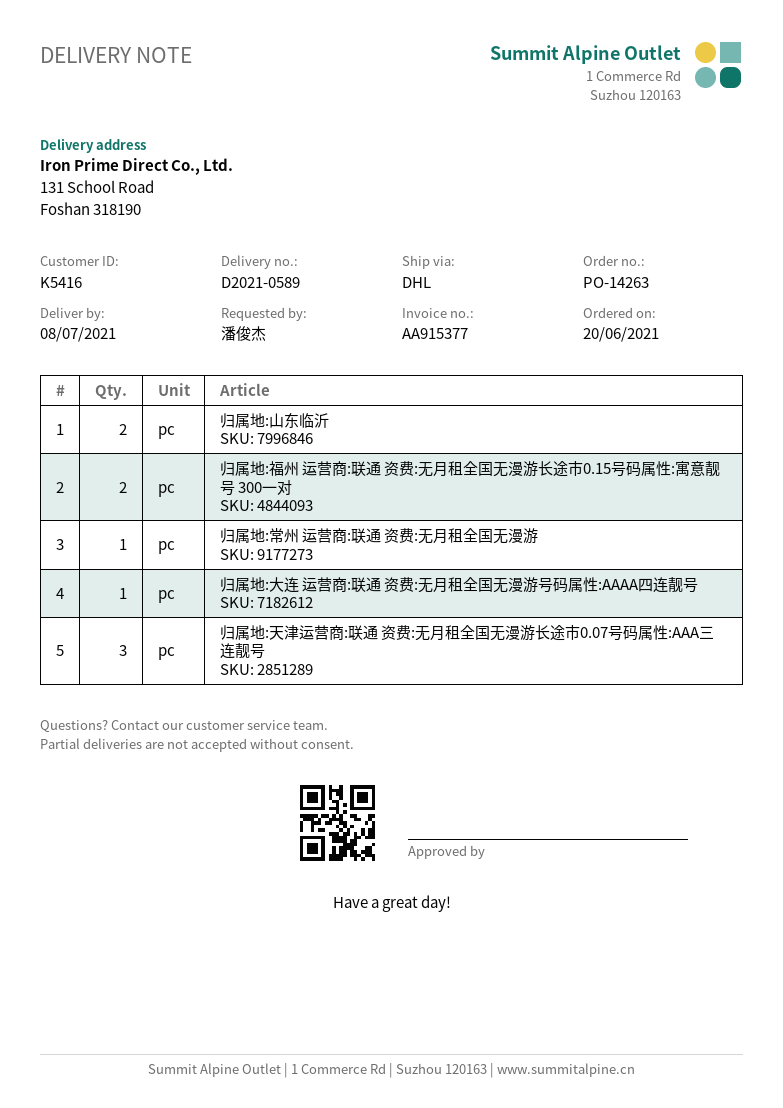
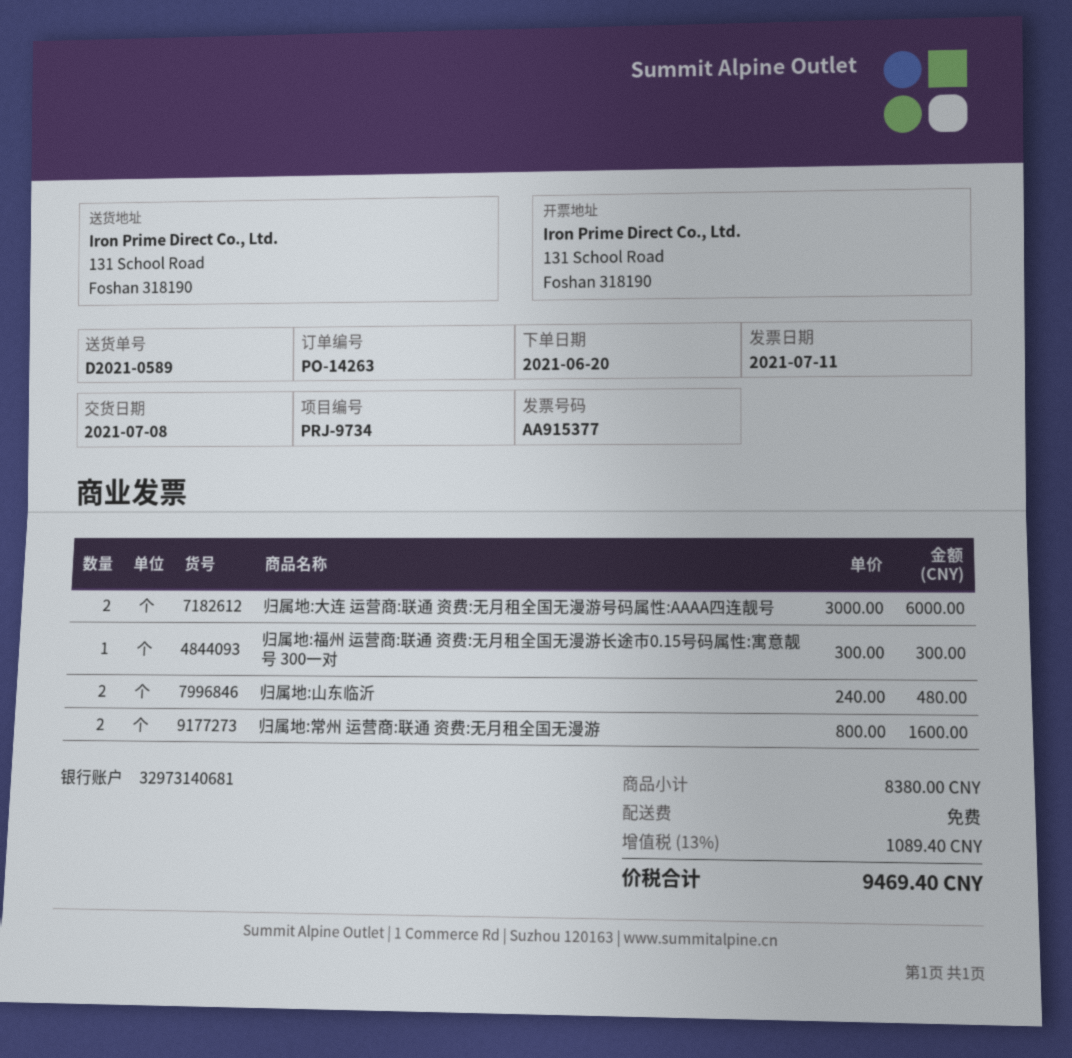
归属地:福州 运营商:联通 资费:无月租全国无漫游长途市0.15号码属性:寓意靓号 300一对: 2 -> 1
归属地:常州 运营商:联通 资费:无月租全国无漫游: 1 -> 2
归属地:大连 运营商:联通 资费:无月租全国无漫游号码属性:AAAA四连靓号: 1 -> 2
归属地:天津运营商:联通 资费:无月租全国无漫游长途市0.07号码属性:AAA三连靓号: 3 -> none

